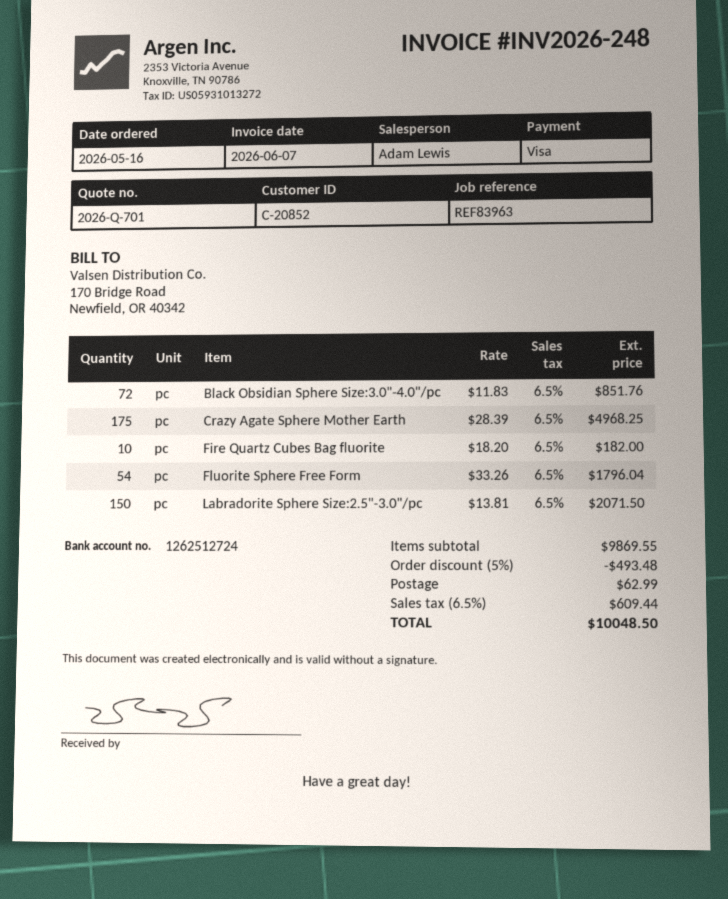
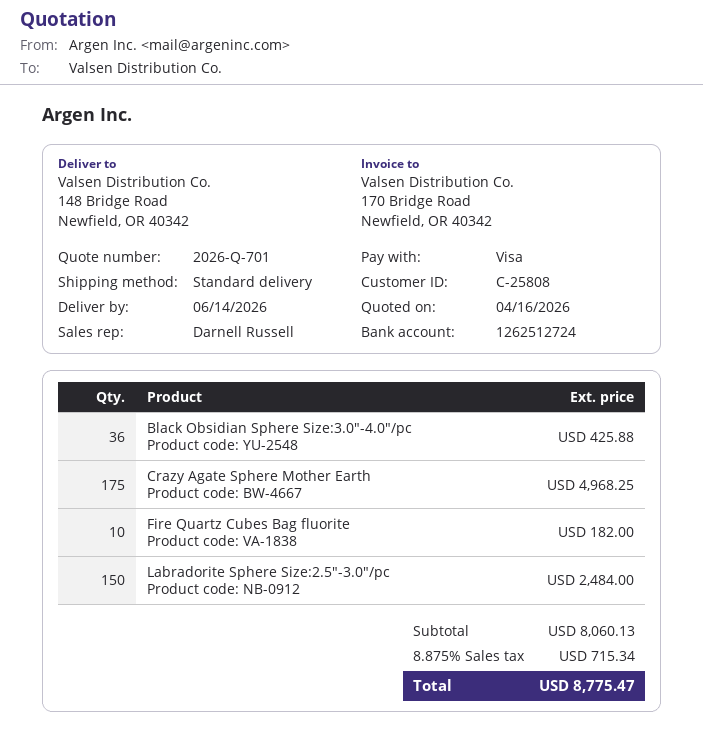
customer number: C-20852 -> C-25808
sales rep: Adam Lewis -> Darnell Russell
Black Obsidian Sphere Size:3.0"-4.0"/pc: 72 for 851.76 -> 36 for 425.88
Fluorite Sphere Free Form: 54 for 1796.04 -> none
Labradorite Sphere Size:2.5"-3.0"/pc: 150 for 2071.50 -> 150 for 2484.00
subtotal: 9869.55 -> 8060.13
discount: 5% = 493.48 -> none
shipping: 62.99 -> none
tax: 6.5% = 609.44 -> 8.875% = 715.34
total: 10048.50 -> 8775.47

